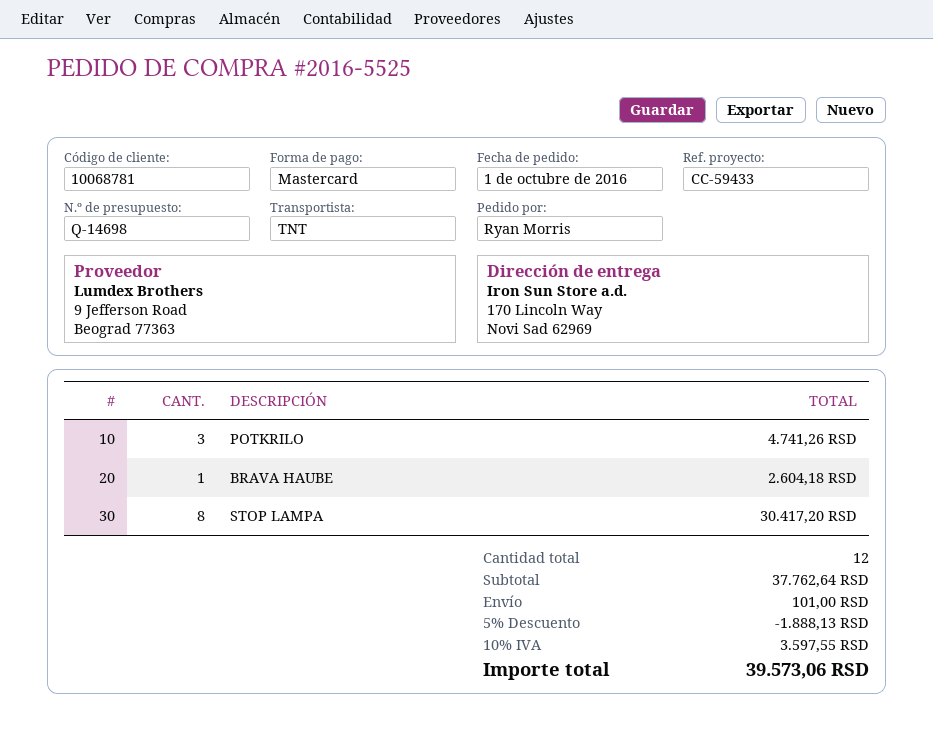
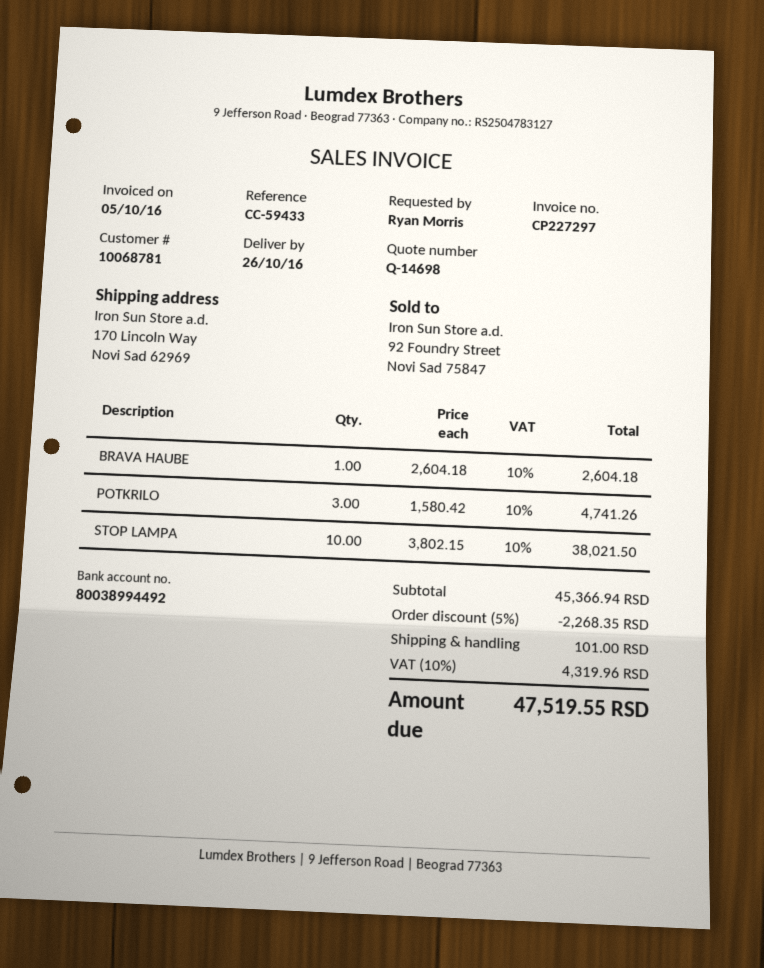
STOP LAMPA: 8 for 30417.20 -> 10 for 38021.50
subtotal: 37762.64 -> 45366.94
discount: 5% = 1888.13 -> 5% = 2268.35
tax: 10% = 3597.55 -> 10% = 4319.96
total: 39573.06 -> 47519.55

